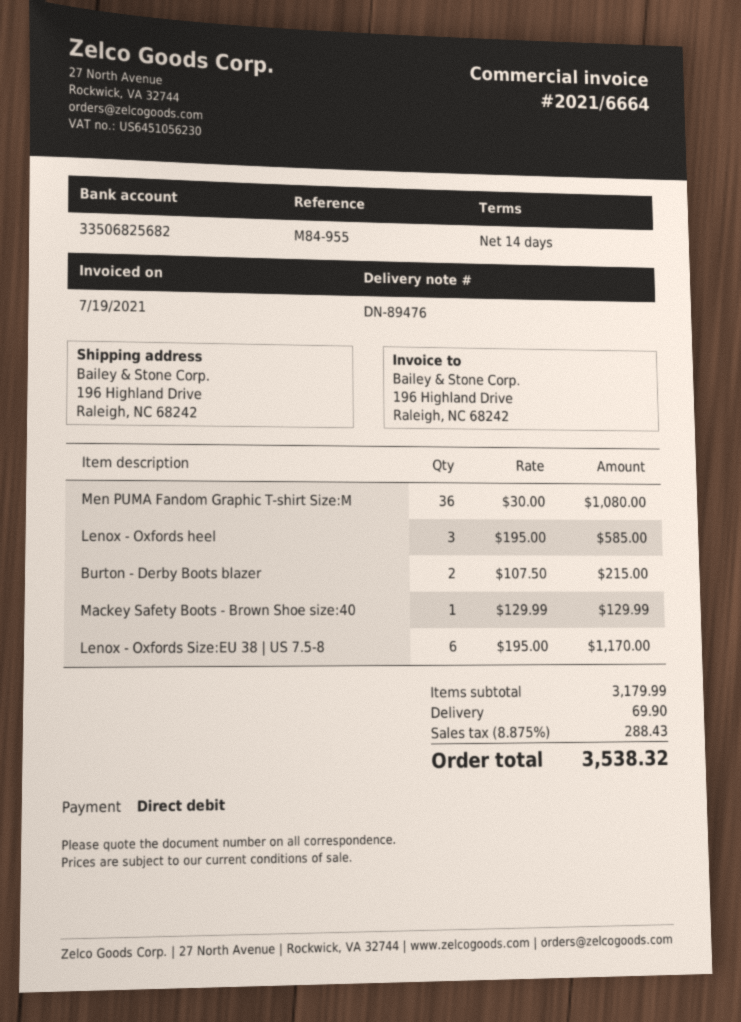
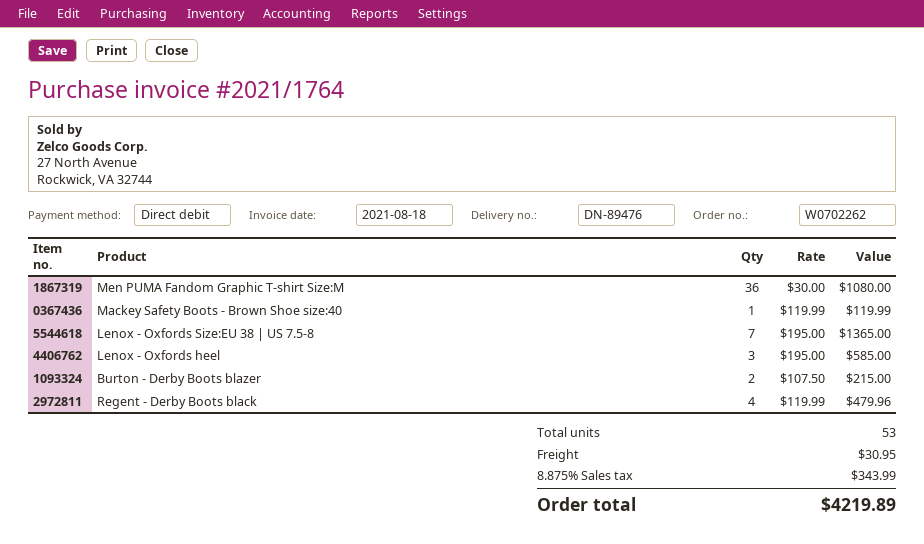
invoice number: 2021/6664 -> 2021/1764
invoice date: 2021-07-19 -> 2021-08-18
Mackey Safety Boots - Brown Shoe size:40: 1 x 129.99 = 129.99 -> 1 x 119.99 = 119.99
Lenox - Oxfords Size:EU 38 | US 7.5-8: 6 x 195.00 = 1170.00 -> 7 x 195.00 = 1365.00
Regent - Derby Boots black: none -> 4 x 119.99 = 479.96
shipping: 69.90 -> 30.95
tax: 8.875% = 288.43 -> 8.875% = 343.99
total: 3538.32 -> 4219.89

